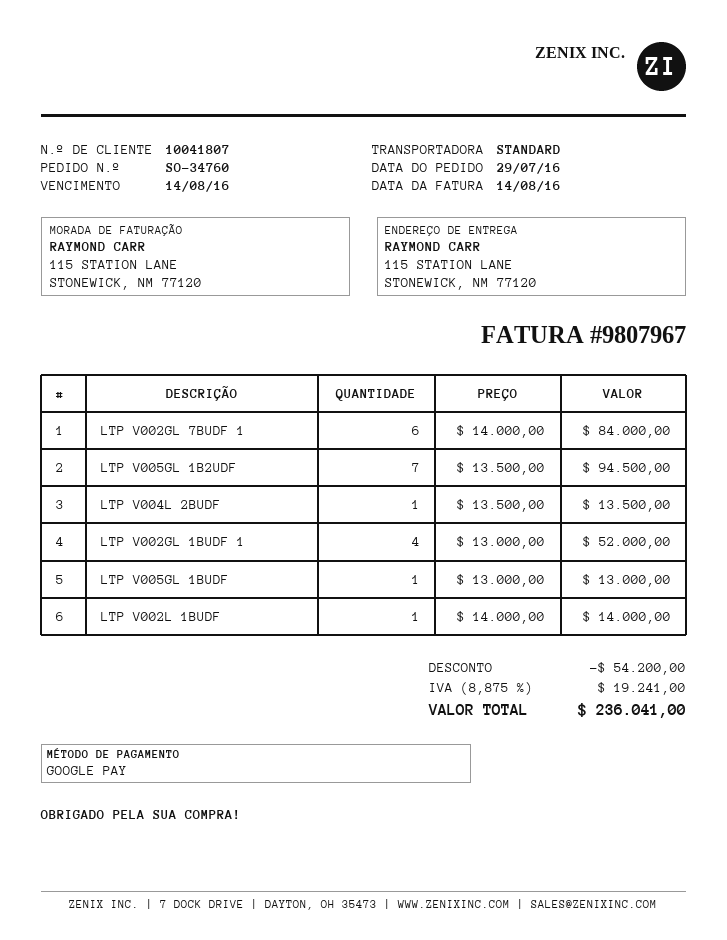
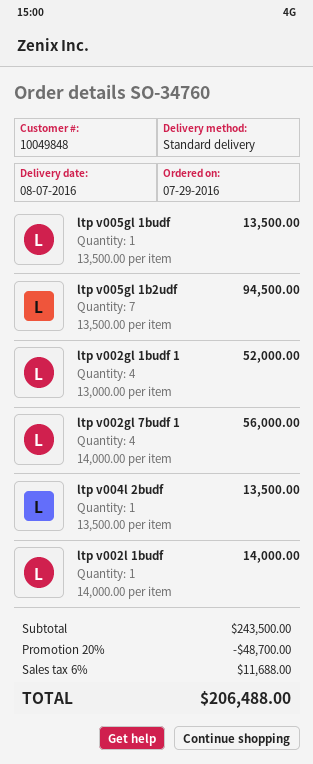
customer number: 10041807 -> 10049848
LTP V002GL 7BUDF 1: 6 x 14000.00 = 84000.00 -> 4 x 14000.00 = 56000.00
LTP V005GL 1BUDF: 1 x 13000.00 = 13000.00 -> 1 x 13500.00 = 13500.00
discount: 54200.00 -> 48700.00
tax: 8.875% = 19241.00 -> 6% = 11688.00
total: 236041.00 -> 206488.00

